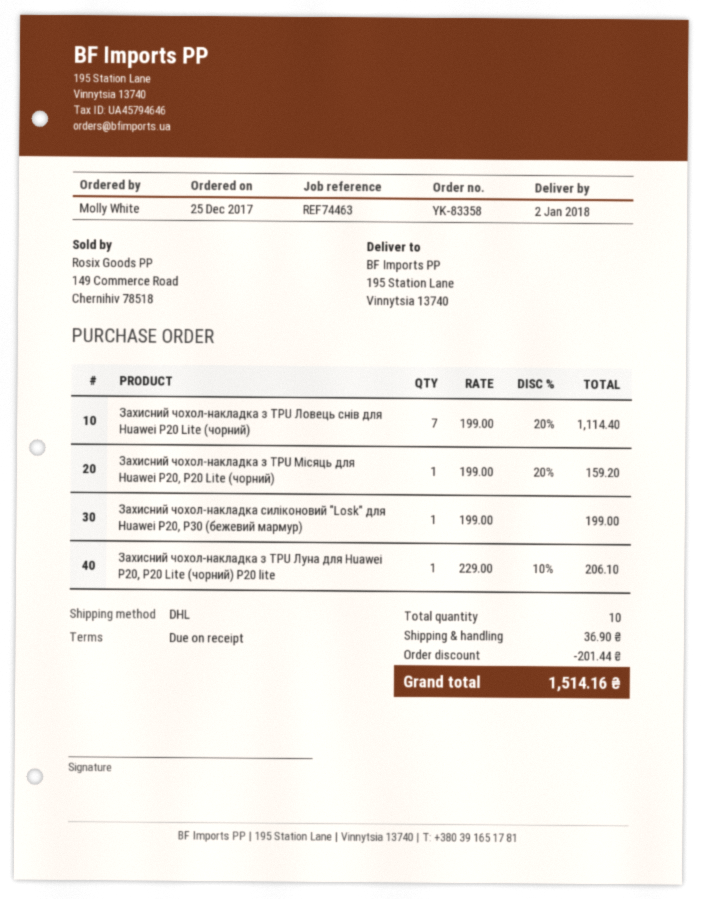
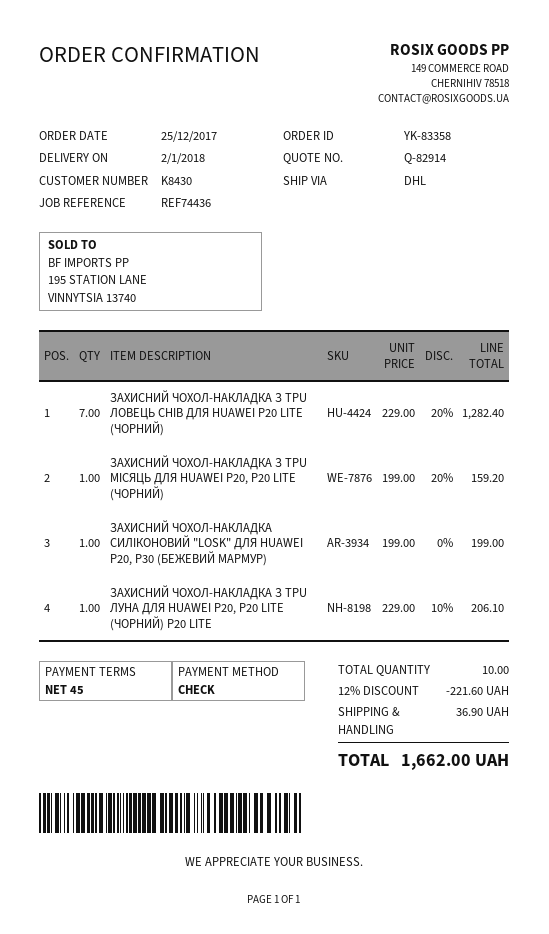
payment terms: on receipt -> 45 days
reference: REF74463 -> REF74436
Захисний чохол-накладка з TPU Ловець снів для Huawei P20 Lite (чорний): 7 x 199.00 - 20% = 1114.40 -> 7 x 229.00 - 20% = 1282.40
discount: 201.44 -> 221.60
total: 1514.16 -> 1662.00

